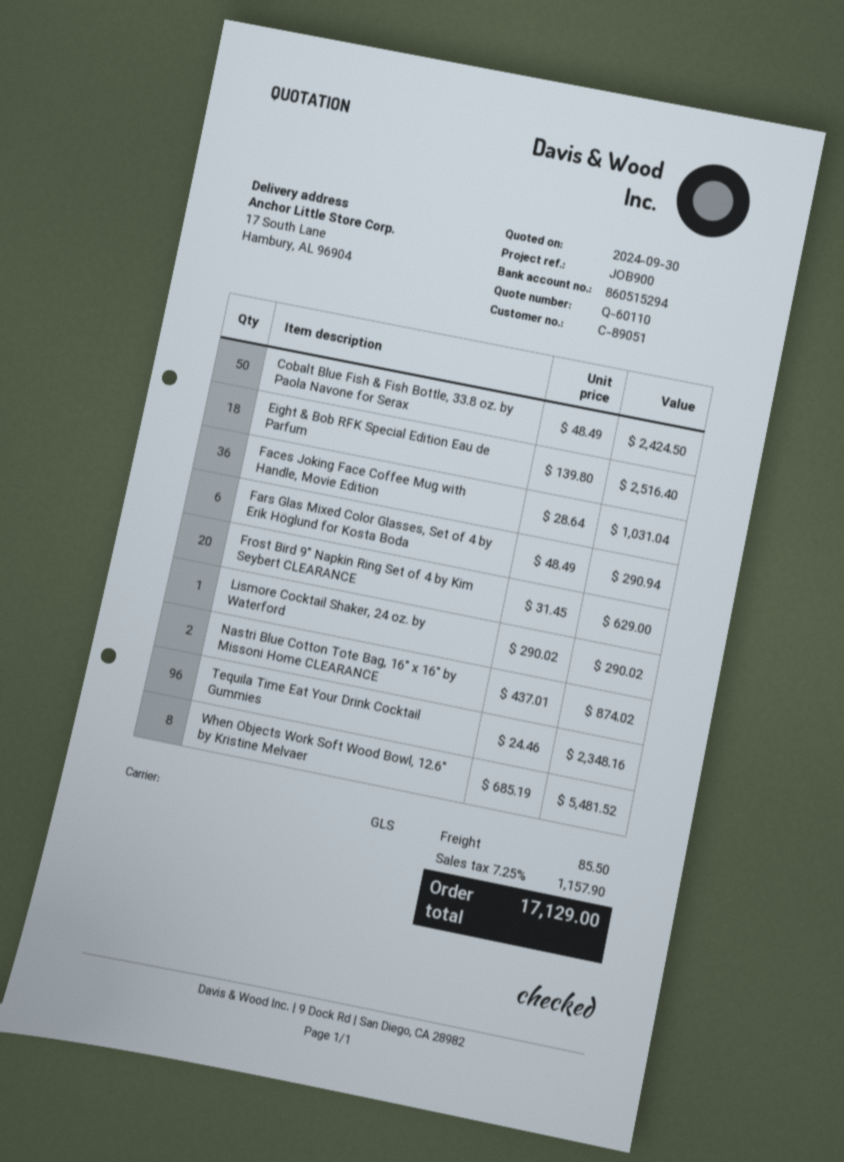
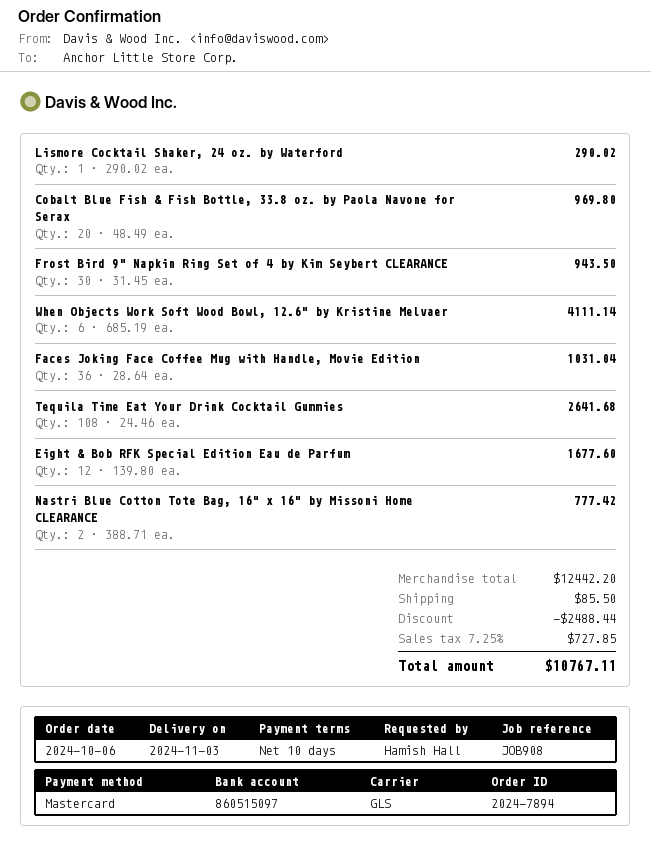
reference: JOB900 -> JOB908
bank account: 860515294 -> 860515097
Cobalt Blue Fish & Fish Bottle, 33.8 oz. by Paola Navone for Serax: 50 x 48.49 = 2424.50 -> 20 x 48.49 = 969.80
Eight & Bob RFK Special Edition Eau de Parfum: 18 x 139.80 = 2516.40 -> 12 x 139.80 = 1677.60
Fars Glas Mixed Color Glasses, Set of 4 by Erik Höglund for Kosta Boda: 6 x 48.49 = 290.94 -> none
Frost Bird 9" Napkin Ring Set of 4 by Kim Seybert CLEARANCE: 20 x 31.45 = 629.00 -> 30 x 31.45 = 943.50
Nastri Blue Cotton Tote Bag, 16" x 16" by Missoni Home CLEARANCE: 2 x 437.01 = 874.02 -> 2 x 388.71 = 777.42
Tequila Time Eat Your Drink Cocktail Gummies: 96 x 24.46 = 2348.16 -> 108 x 24.46 = 2641.68
When Objects Work Soft Wood Bowl, 12.6" by Kristine Melvaer: 8 x 685.19 = 5481.52 -> 6 x 685.19 = 4111.14
discount: none -> 2488.44
tax: 7.25% = 1157.90 -> 7.25% = 727.85
total: 17129.00 -> 10767.11

